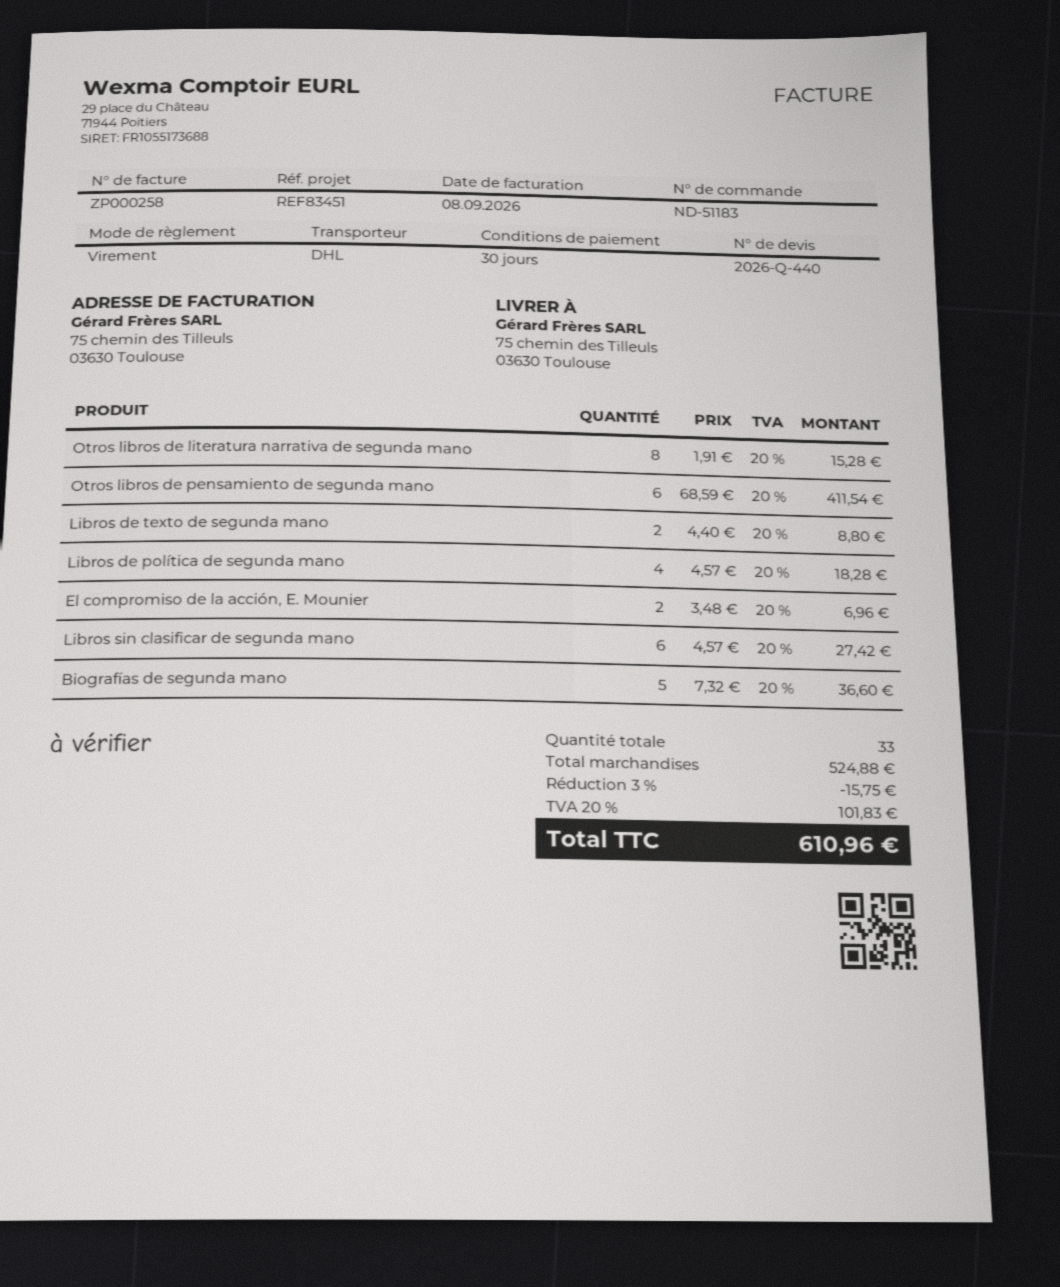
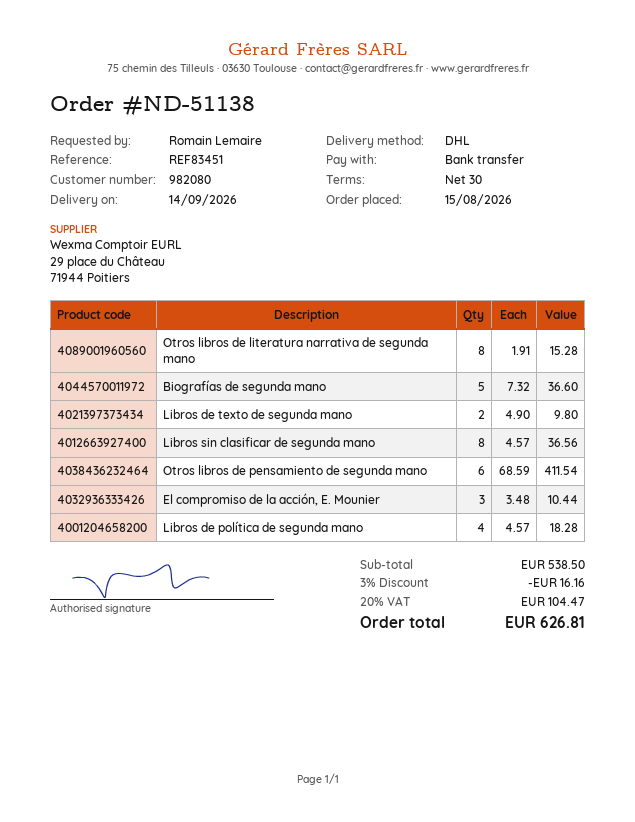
order number: ND-51183 -> ND-51138
Libros de texto de segunda mano: 2 x 4.40 = 8.80 -> 2 x 4.90 = 9.80
El compromiso de la acción, E. Mounier: 2 x 3.48 = 6.96 -> 3 x 3.48 = 10.44
Libros sin clasificar de segunda mano: 6 x 4.57 = 27.42 -> 8 x 4.57 = 36.56
subtotal: 524.88 -> 538.50
discount: 3% = 15.75 -> 3% = 16.16
tax: 20% = 101.83 -> 20% = 104.47
total: 610.96 -> 626.81

